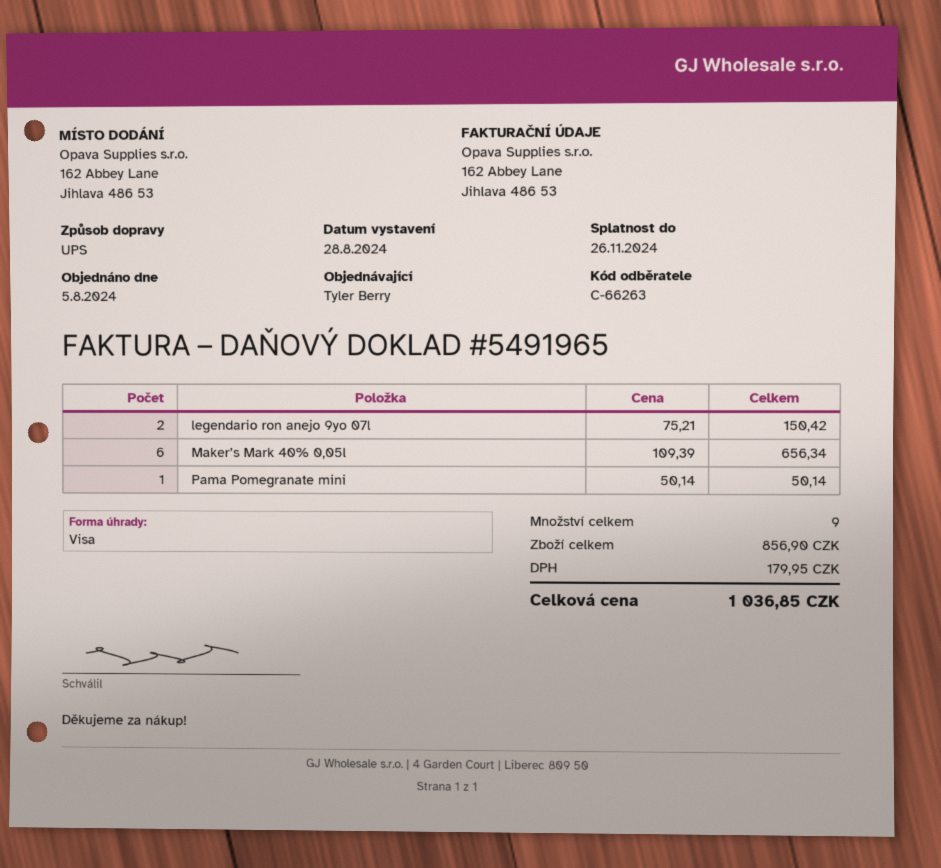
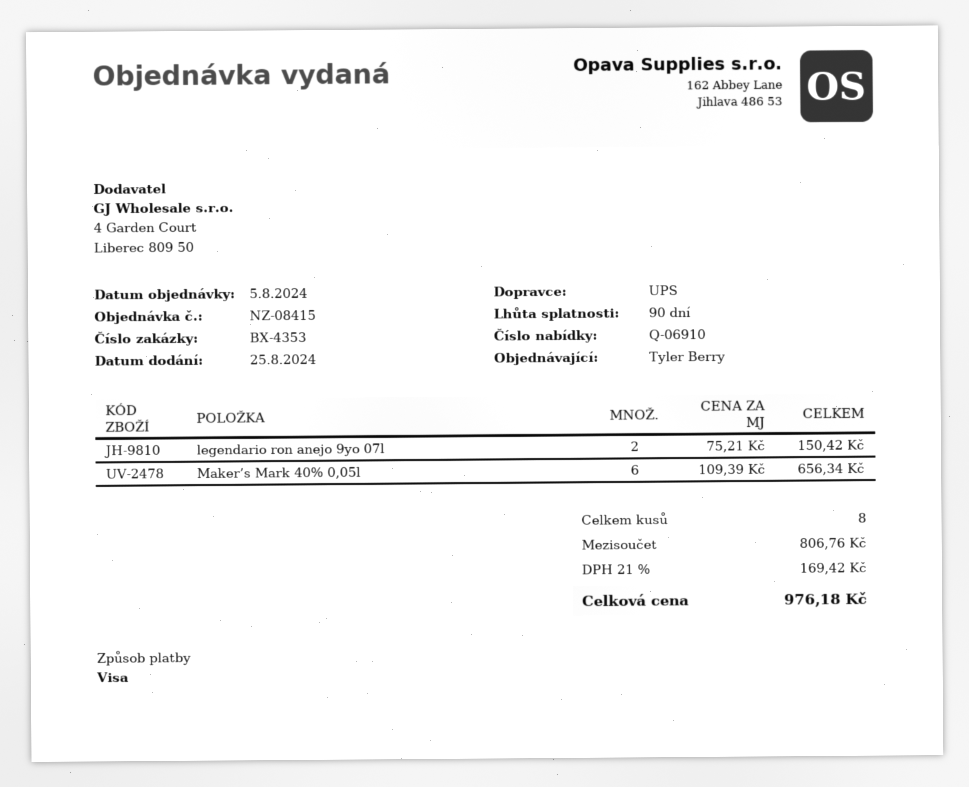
Pama Pomegranate mini: 1 x 50.14 = 50.14 -> none
total quantity: 9 -> 8
subtotal: 856.90 -> 806.76
tax: 179.95 -> 169.42
total: 1036.85 -> 976.18

